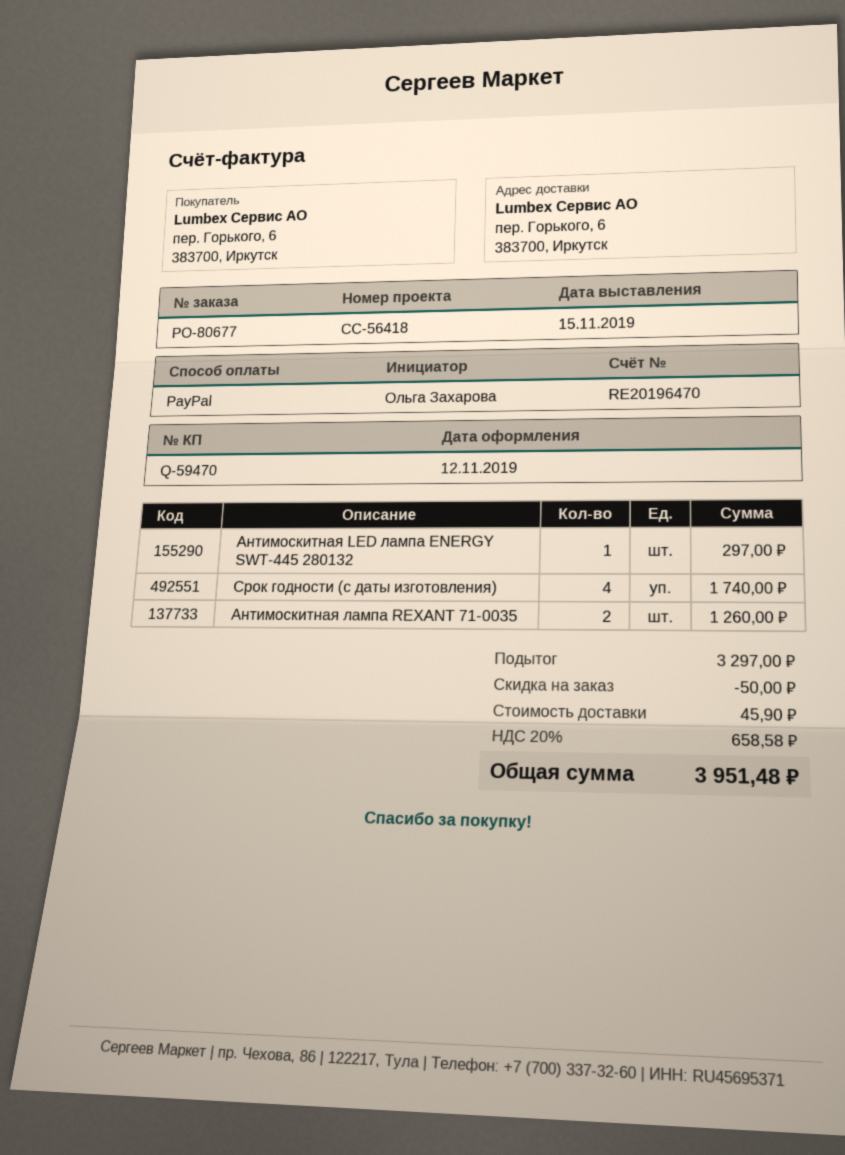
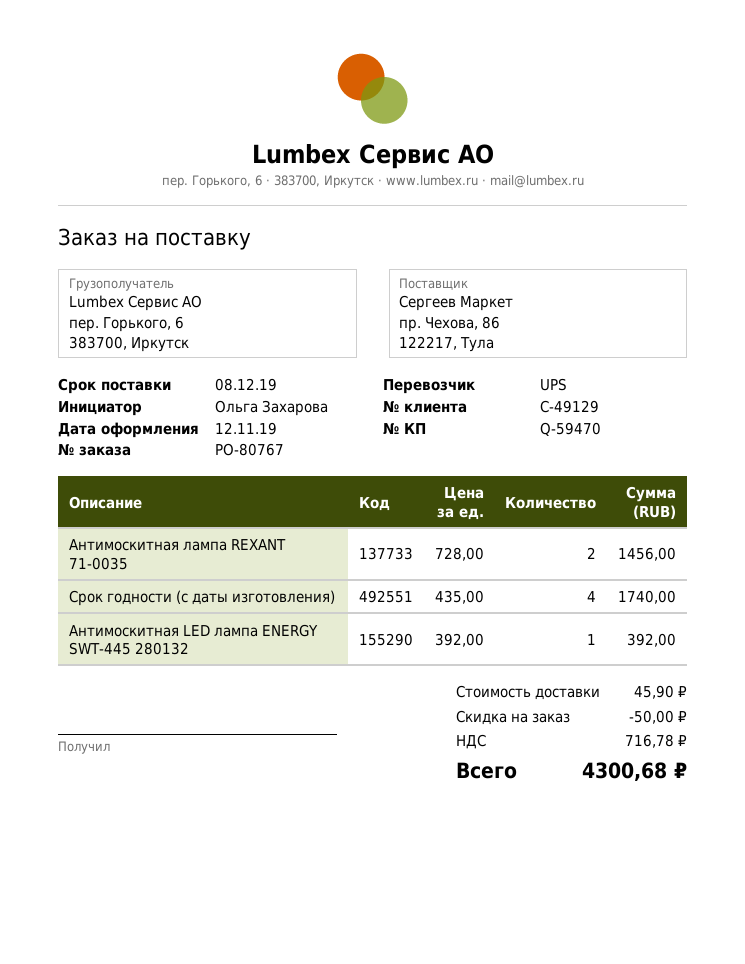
order number: PO-80677 -> PO-80767
Антимоскитная LED лампа ENERGY SWT-445 280132: 1 for 297.00 -> 1 for 392.00
Антимоскитная лампа REXANT 71-0035: 2 for 1260.00 -> 2 for 1456.00
tax: 658.58 -> 716.78
total: 3951.48 -> 4300.68

